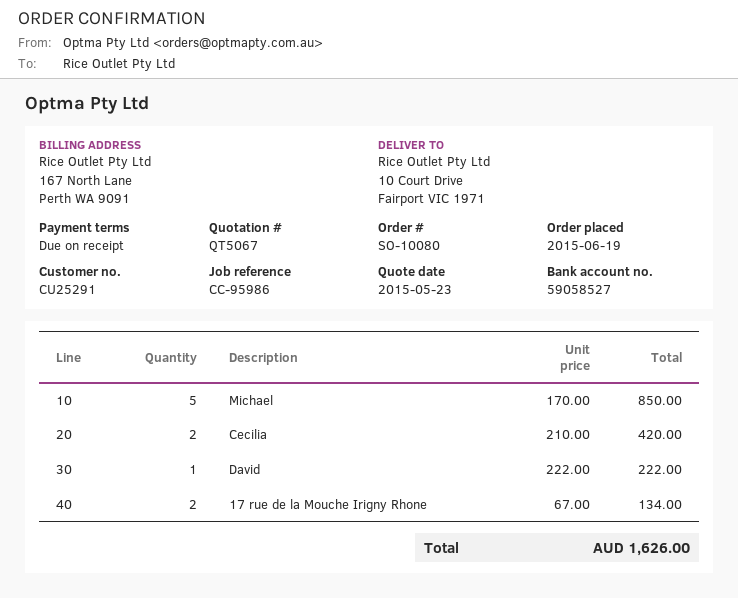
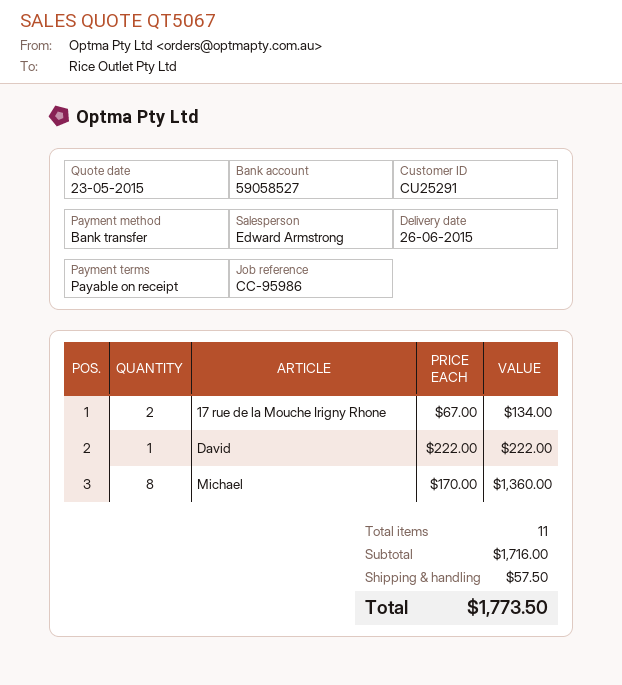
Michael: 5 x 170.00 = 850.00 -> 8 x 170.00 = 1360.00
Cecilia: 2 x 210.00 = 420.00 -> none
shipping: none -> 57.50
total: 1626.00 -> 1773.50

